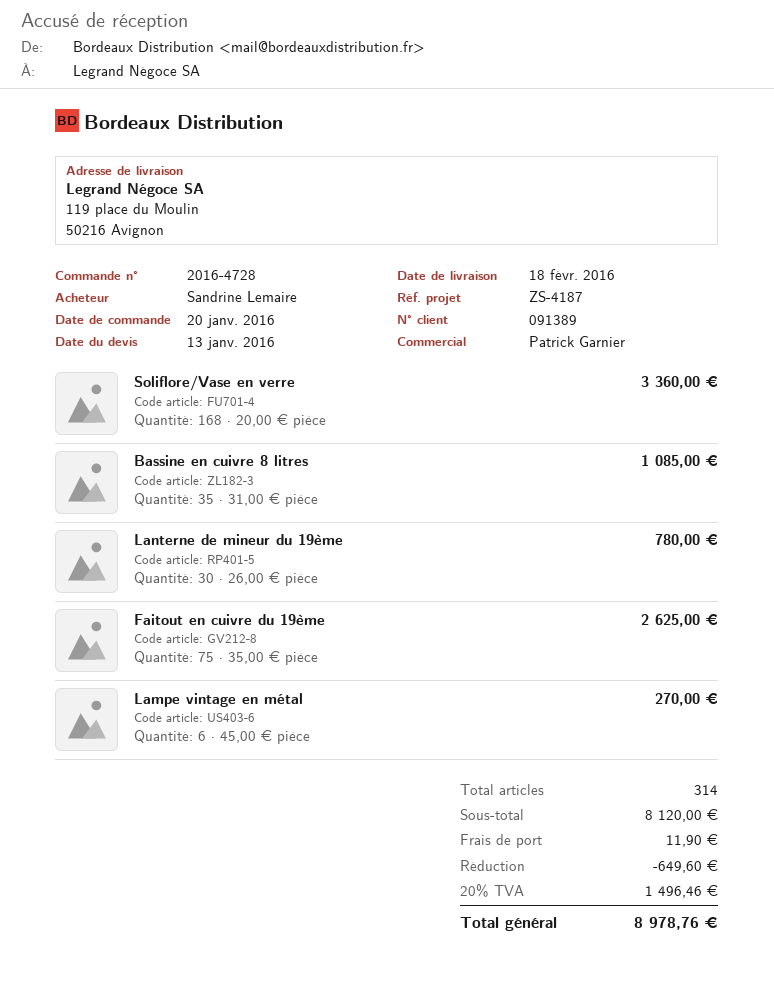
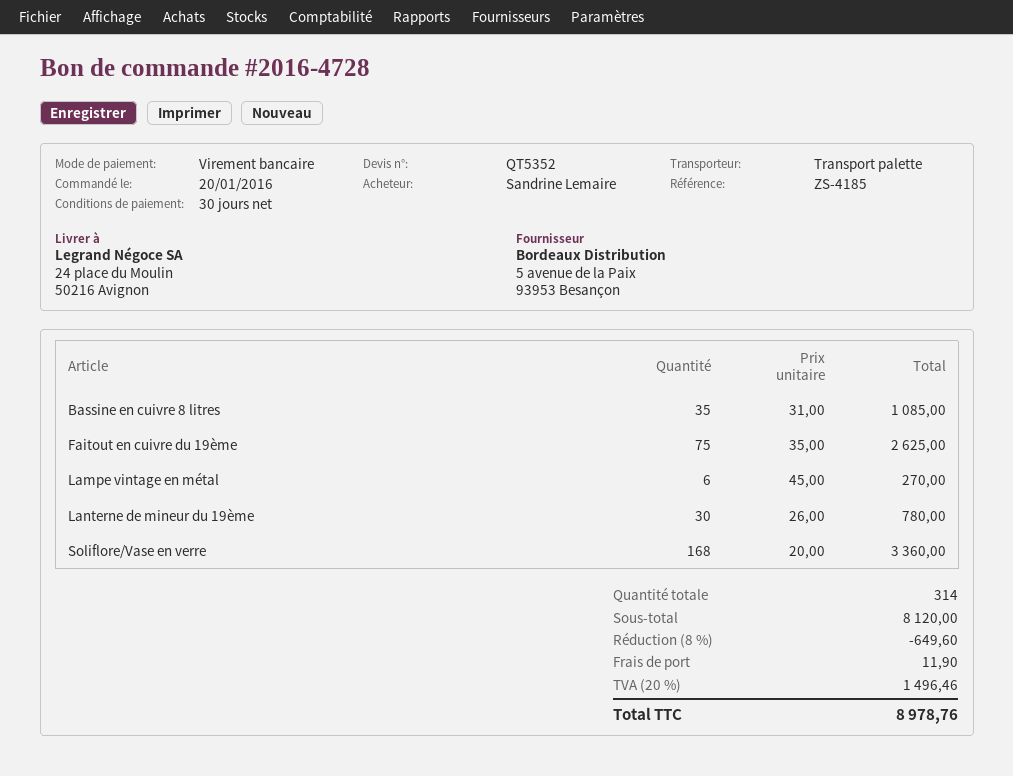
reference: ZS-4187 -> ZS-4185
ship to: 119 place du Moulin, 50216 Avignon -> 24 place du Moulin, 50216 Avignon

